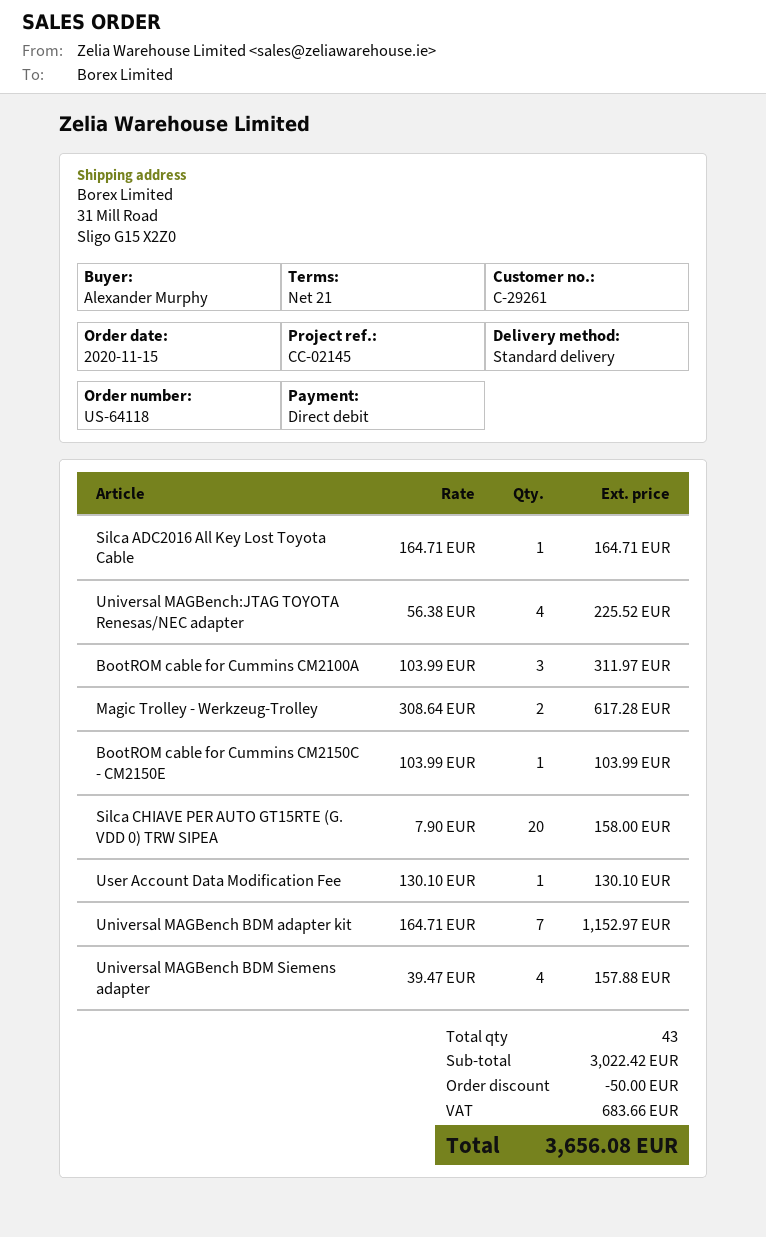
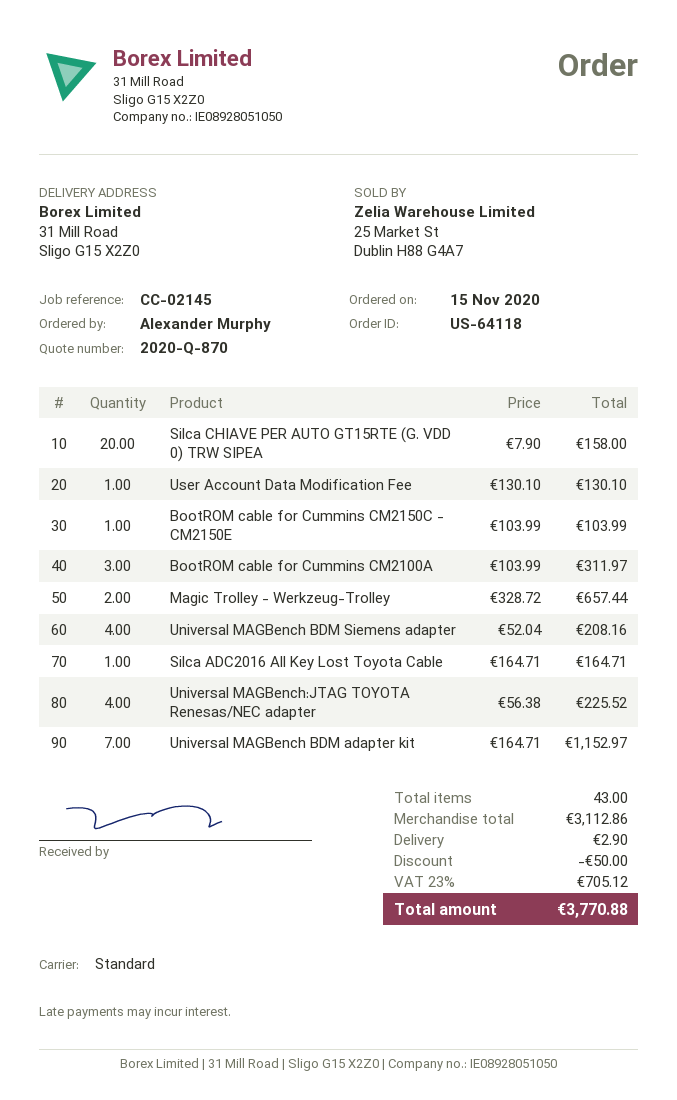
Magic Trolley - Werkzeug-Trolley: 2 x 308.64 = 617.28 -> 2 x 328.72 = 657.44
Universal MAGBench BDM Siemens adapter: 4 x 39.47 = 157.88 -> 4 x 52.04 = 208.16
subtotal: 3022.42 -> 3112.86
shipping: none -> 2.90
tax: 683.66 -> 705.12
total: 3656.08 -> 3770.88

